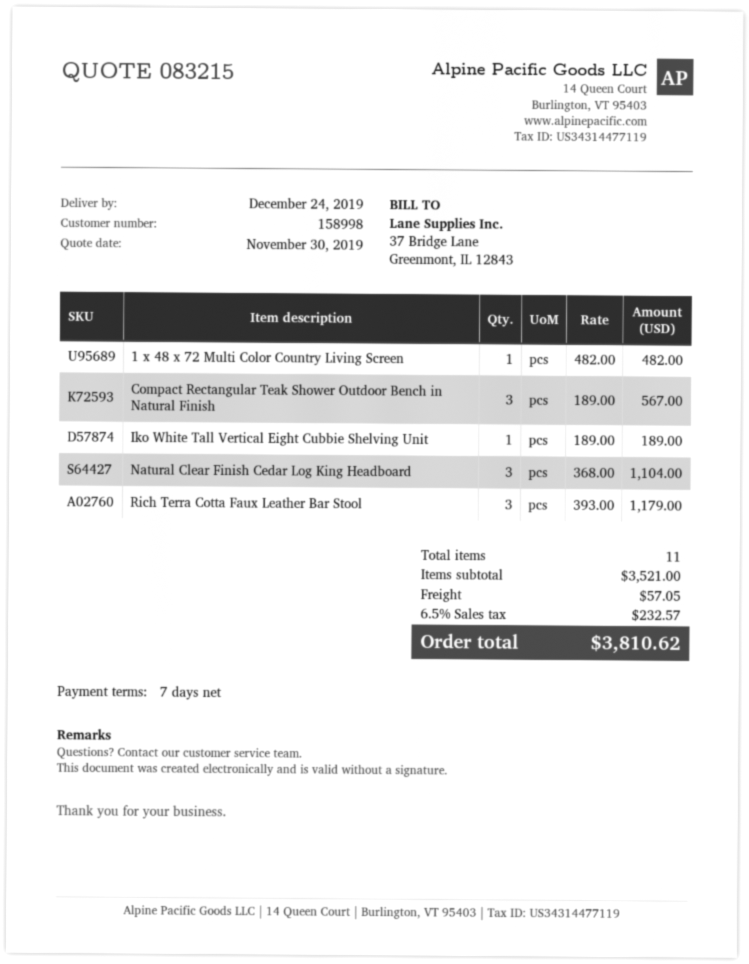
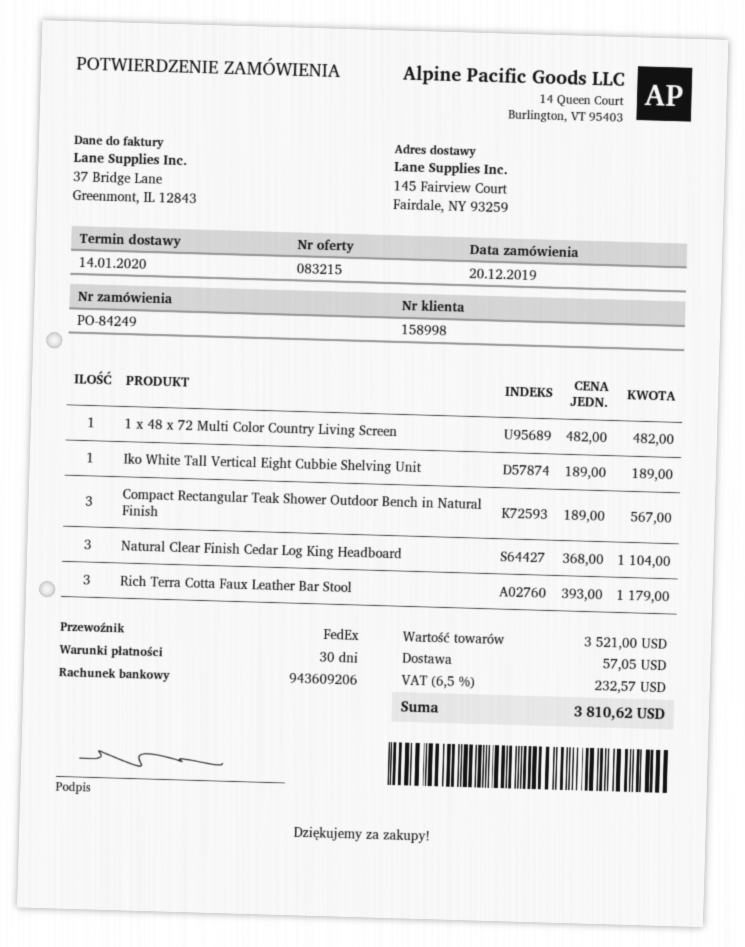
delivery date: 2019-12-24 -> 2020-01-14
payment terms: 7 days -> 30 days

